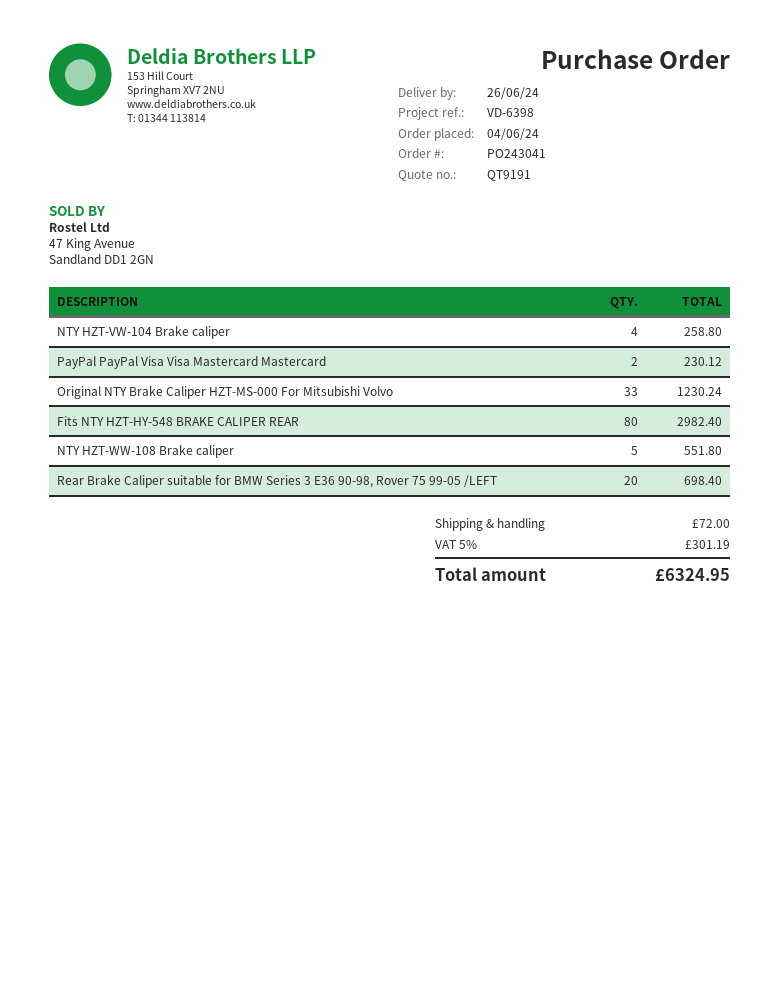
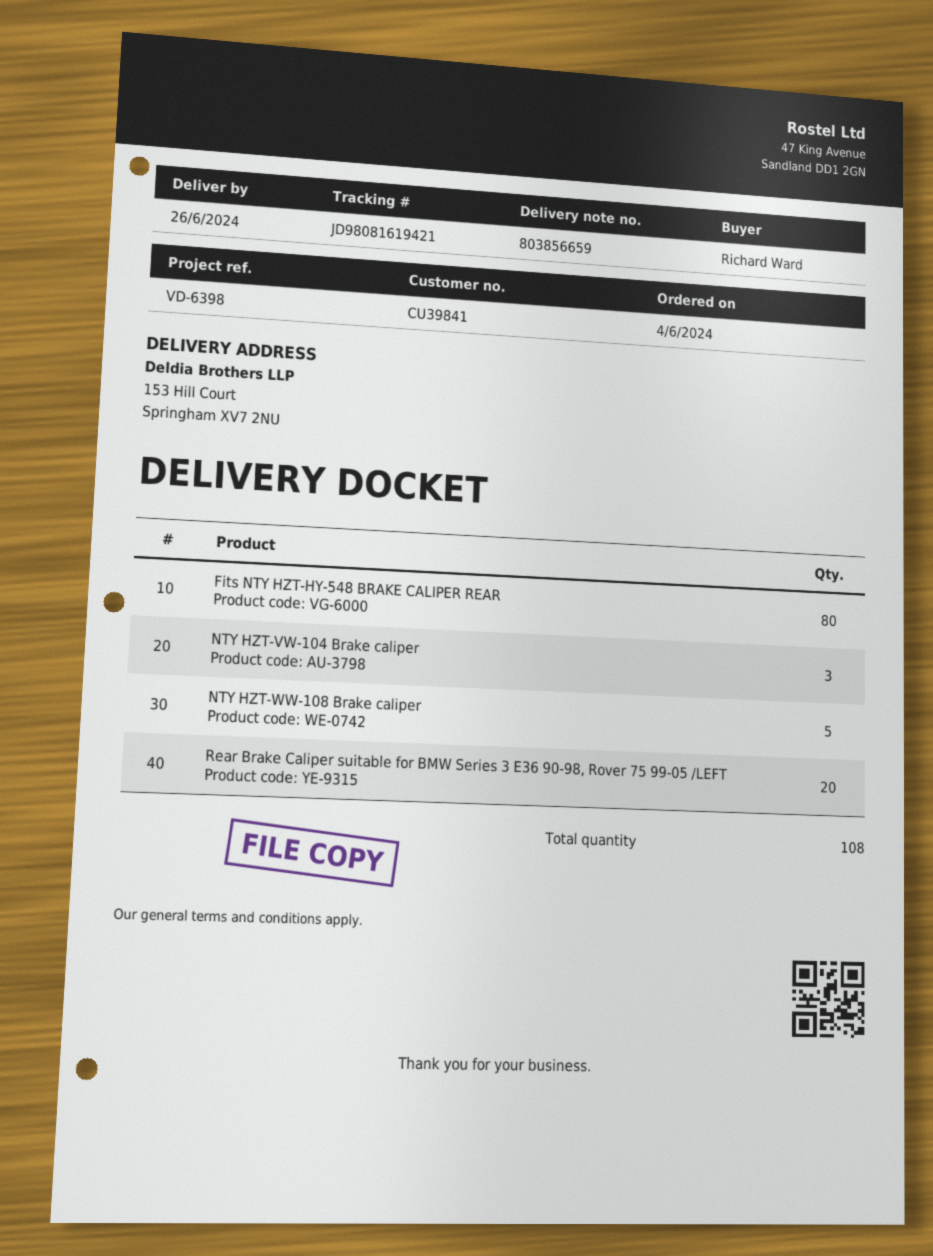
NTY HZT-VW-104 Brake caliper: 4 -> 3
PayPal PayPal Visa Visa Mastercard Mastercard: 2 -> none
Original NTY Brake Caliper HZT-MS-000 For Mitsubishi Volvo: 33 -> none

